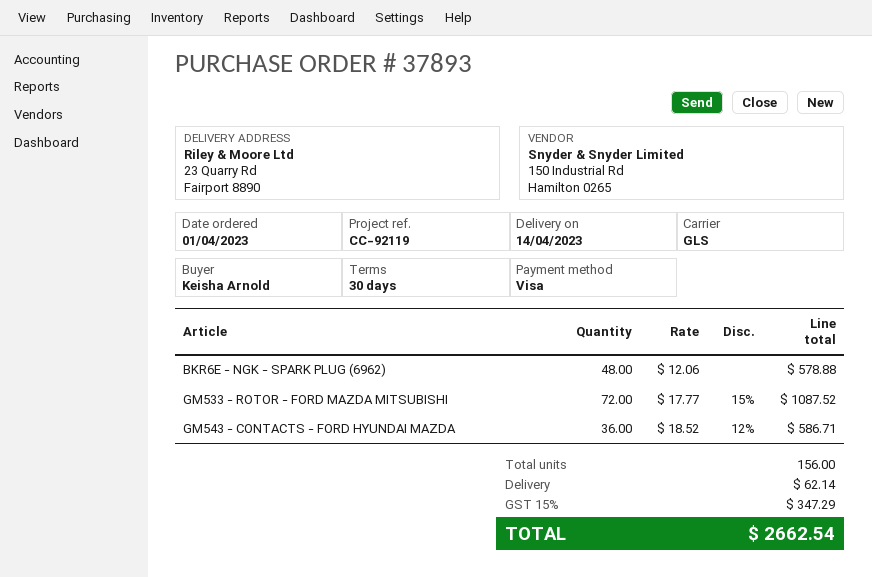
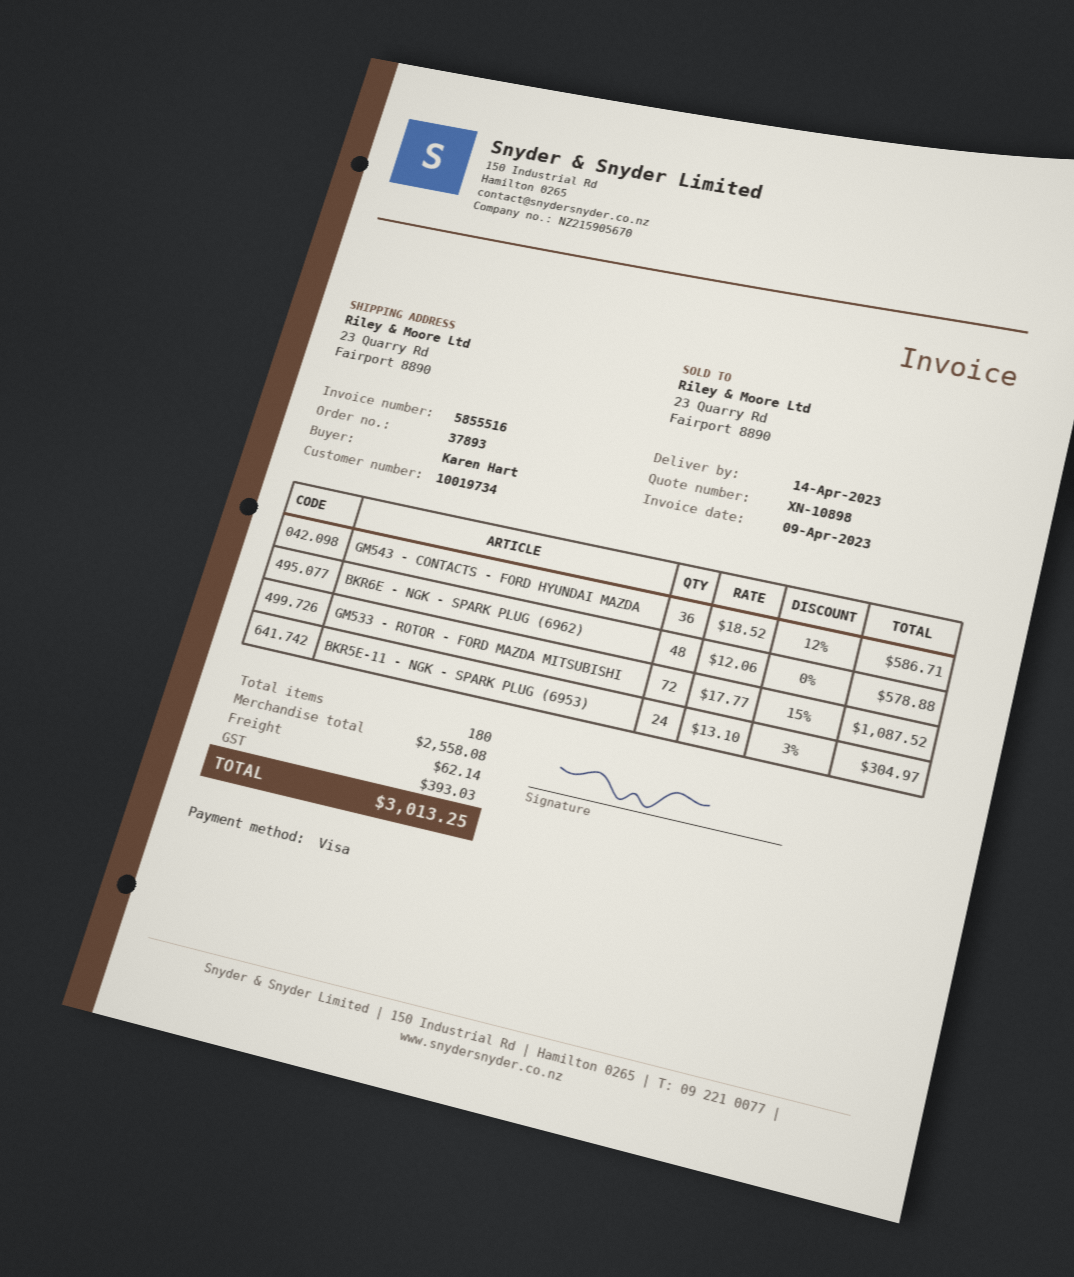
ordered by: Keisha Arnold -> Karen Hart
BKR5E-11 - NGK - SPARK PLUG (6953): none -> 24 x 13.10 - 3% = 304.97
total quantity: 156 -> 180
tax: 347.29 -> 393.03
total: 2662.54 -> 3013.25

